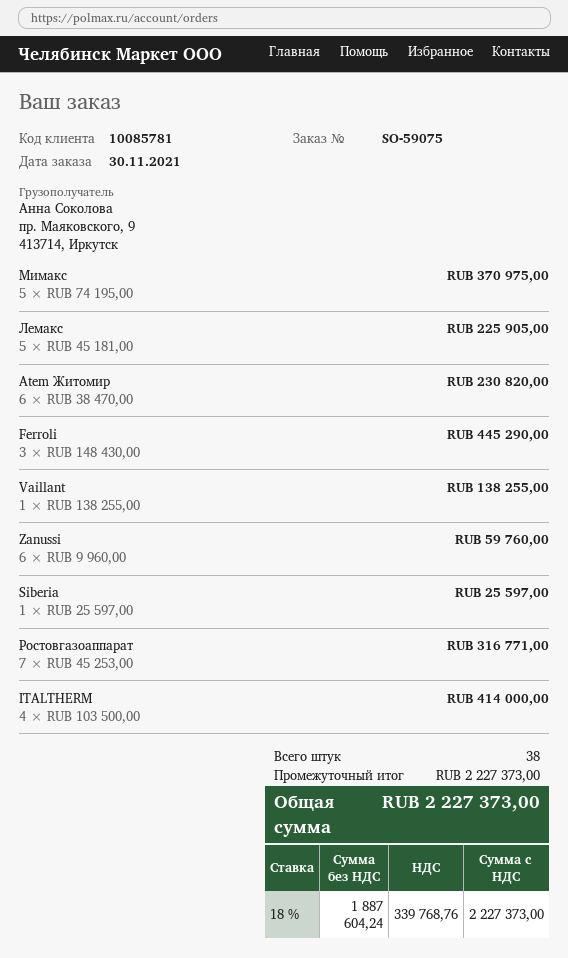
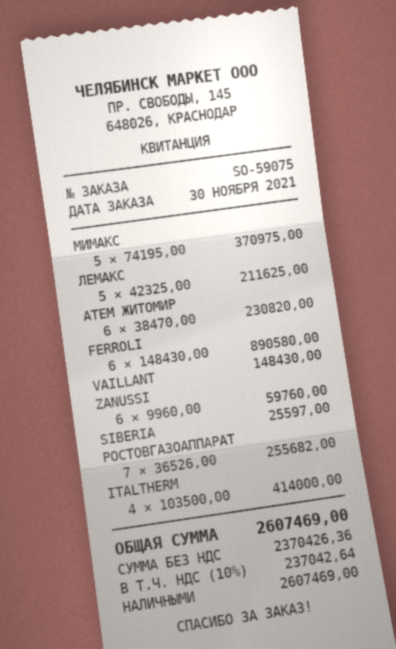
Лемакс: 5 x 45181.00 = 225905.00 -> 5 x 42325.00 = 211625.00
Ferroli: 3 x 148430.00 = 445290.00 -> 6 x 148430.00 = 890580.00
Vaillant: 1 x 138255.00 = 138255.00 -> 1 x 148430.00 = 148430.00
Ростовгазоаппарат: 7 x 45253.00 = 316771.00 -> 7 x 36526.00 = 255682.00
net: 1887604.24 -> 2370426.36
tax: 18% = 339768.76 -> 10% = 237042.64
total: 2227373.00 -> 2607469.00

